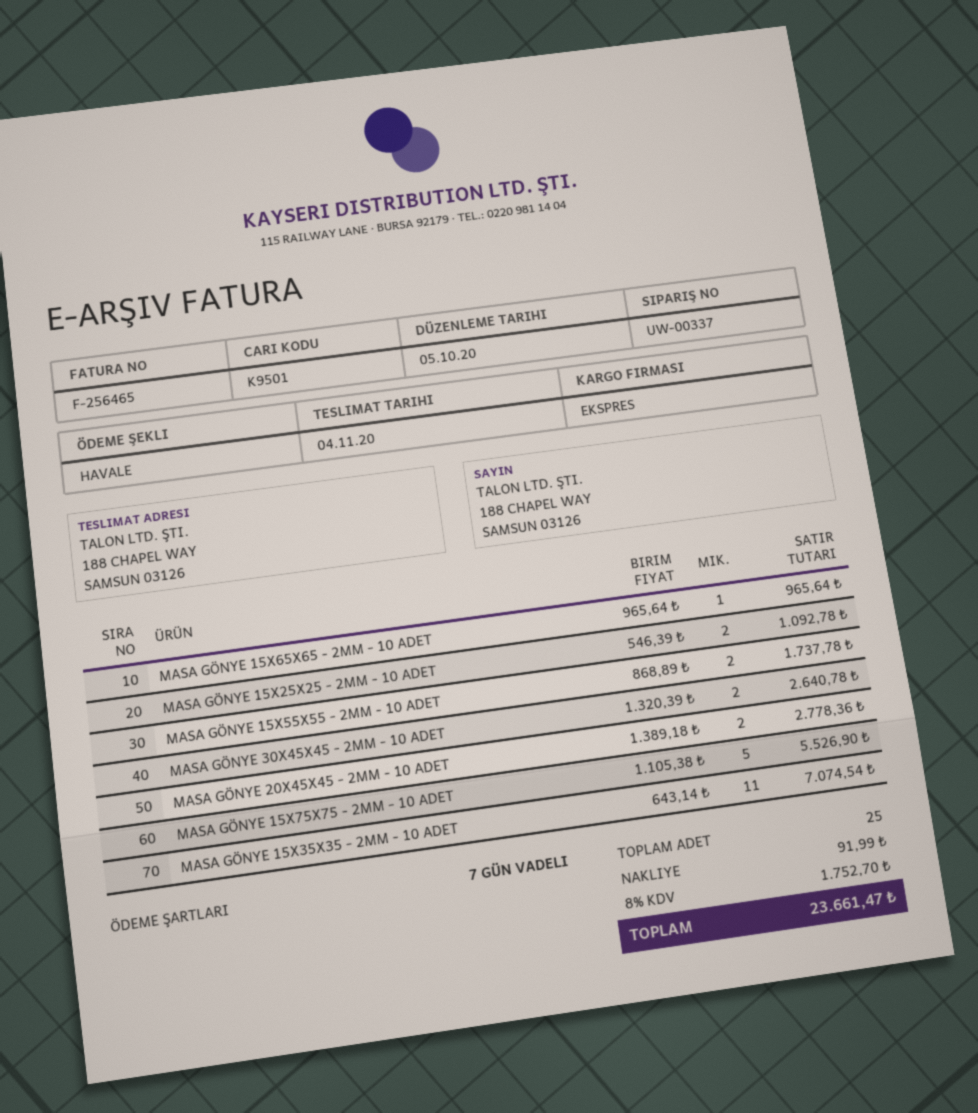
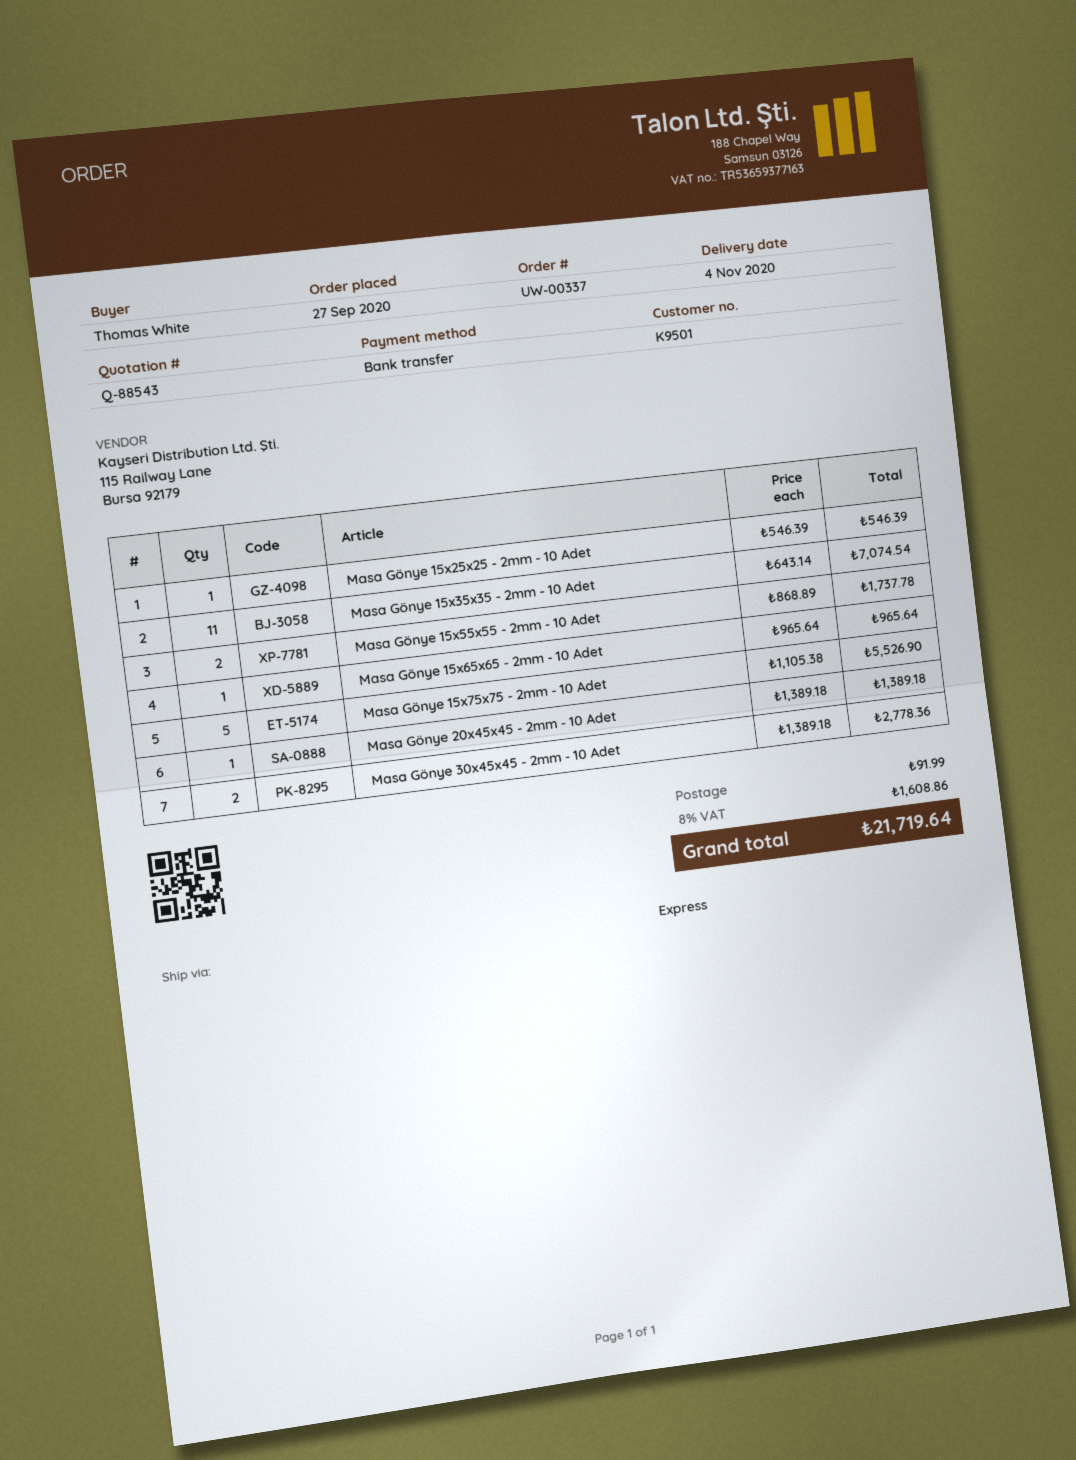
MASA GÖNYE 15X25X25 - 2MM - 10 ADET: 2 x 546.39 = 1092.78 -> 1 x 546.39 = 546.39
MASA GÖNYE 30X45X45 - 2MM - 10 ADET: 2 x 1320.39 = 2640.78 -> 2 x 1389.18 = 2778.36
MASA GÖNYE 20X45X45 - 2MM - 10 ADET: 2 x 1389.18 = 2778.36 -> 1 x 1389.18 = 1389.18
tax: 8% = 1752.70 -> 8% = 1608.86
total: 23661.47 -> 21719.64

